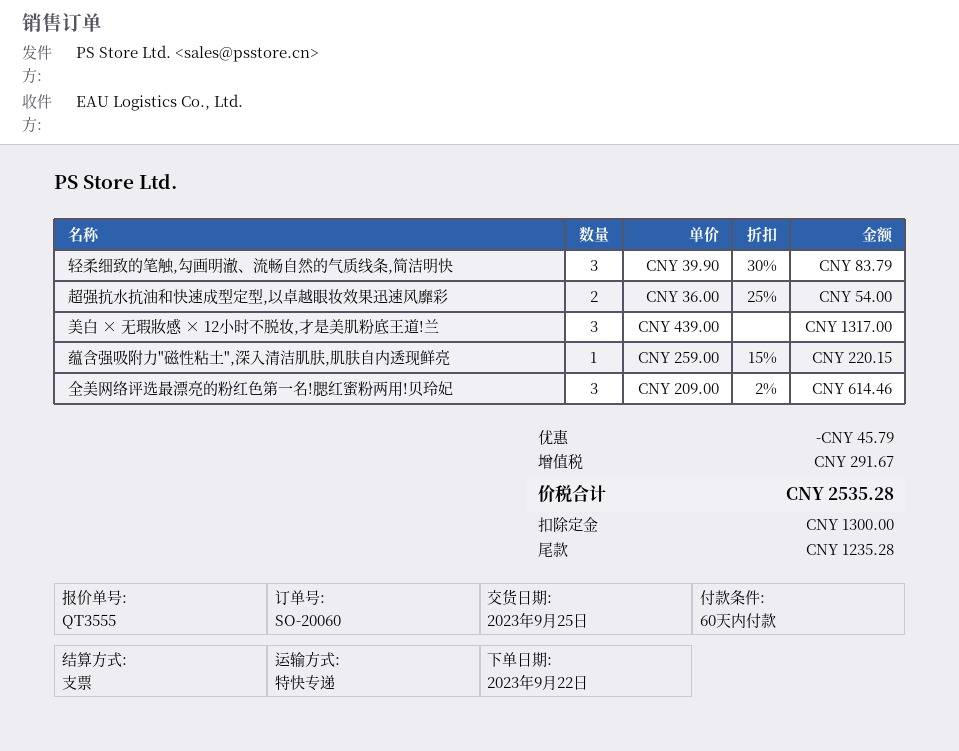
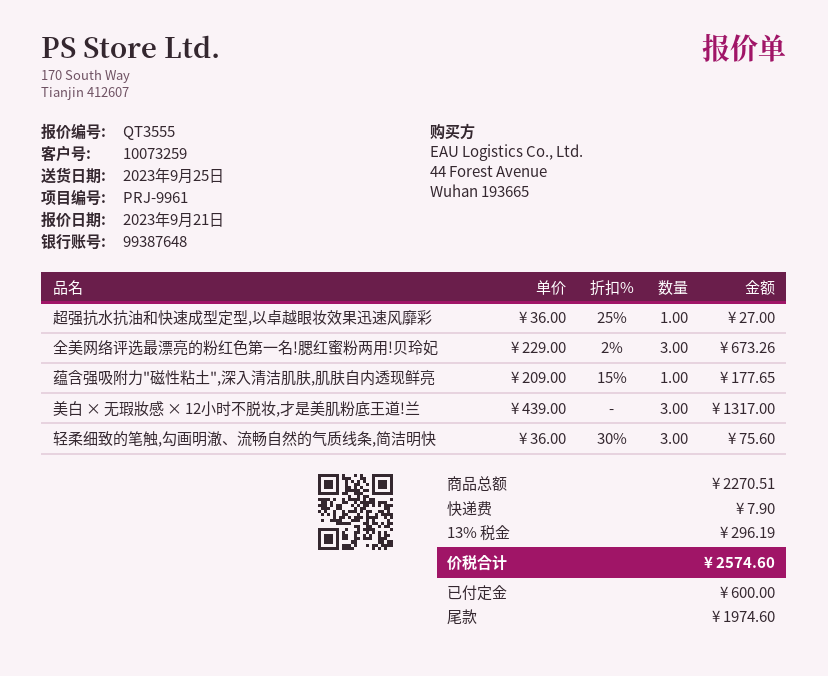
轻柔细致的笔触,勾画明澈、流畅自然的气质线条,简洁明快: 3 x 39.90 - 30% = 83.79 -> 3 x 36.00 - 30% = 75.60
超强抗水抗油和快速成型定型,以卓越眼妆效果迅速风靡彩: 2 x 36.00 - 25% = 54.00 -> 1 x 36.00 - 25% = 27.00
蕴含强吸附力"磁性粘土",深入清洁肌肤,肌肤自内透现鲜亮: 1 x 259.00 - 15% = 220.15 -> 1 x 209.00 - 15% = 177.65
全美网络评选最漂亮的粉红色第一名!腮红蜜粉两用!贝玲妃: 3 x 209.00 - 2% = 614.46 -> 3 x 229.00 - 2% = 673.26
discount: 45.79 -> none
shipping: none -> 7.90
tax: 291.67 -> 296.19
total: 2535.28 -> 2574.60
deposit: 1300.00 -> 600.00
balance: 1235.28 -> 1974.60

